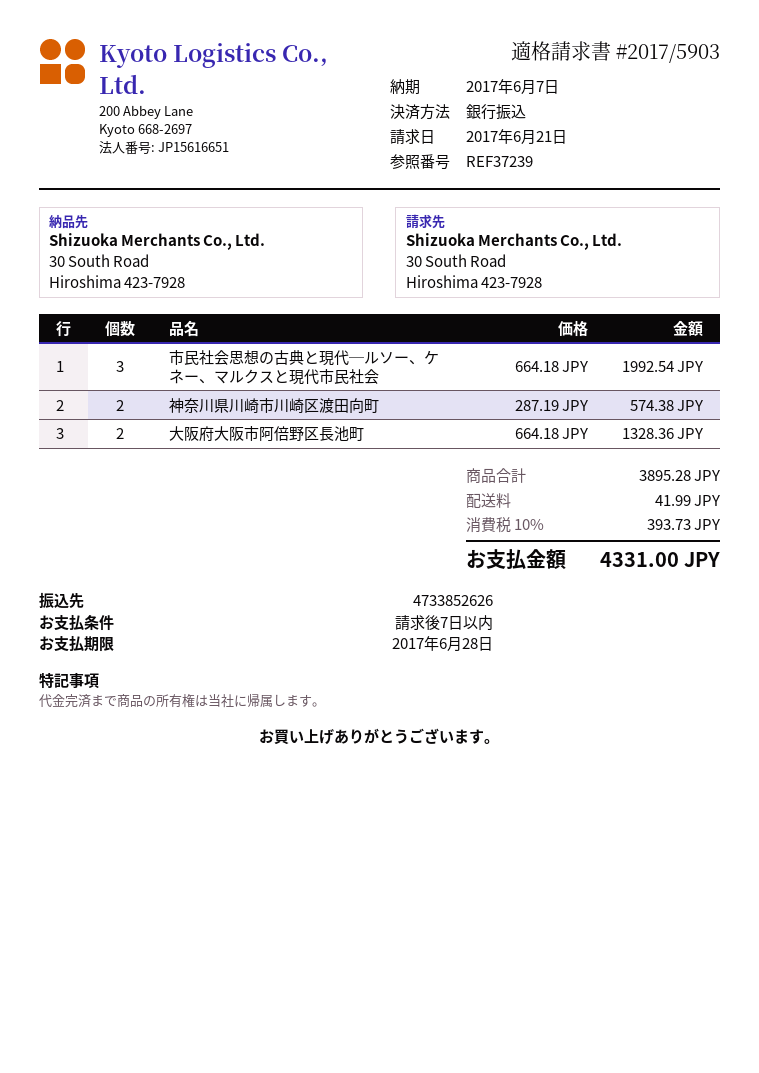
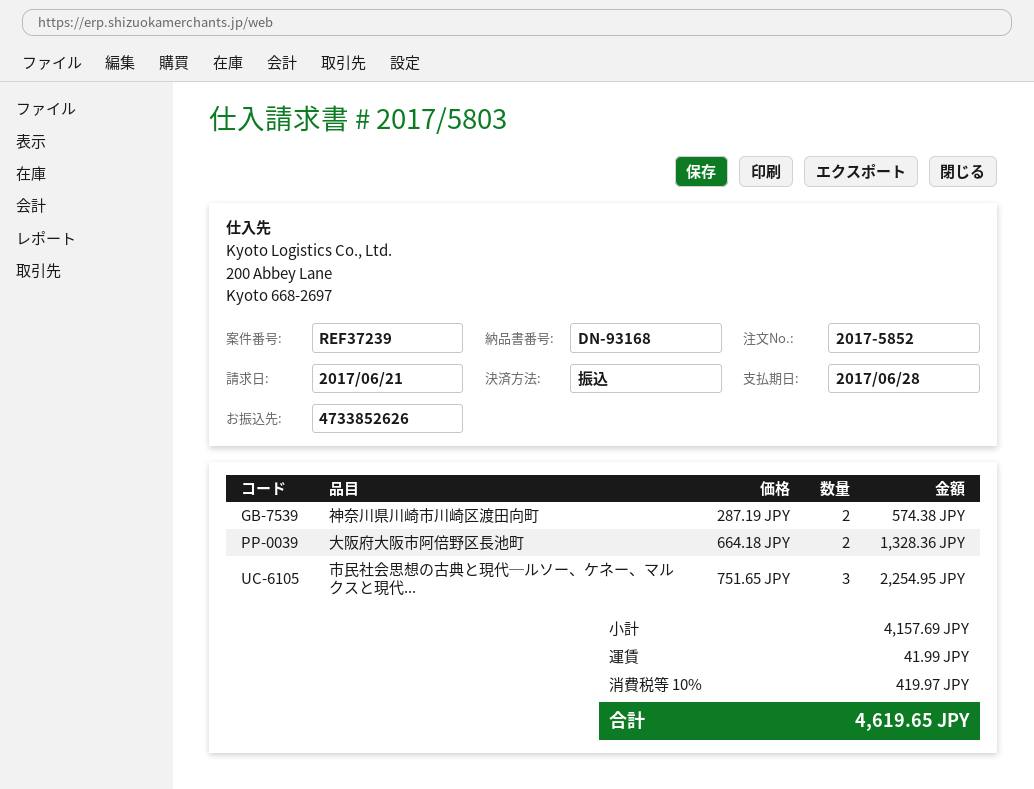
invoice number: 2017/5903 -> 2017/5803
市民社会思想の古典と現代─ルソー、ケネー、マルクスと現代市民社会: 3 x 664.18 = 1992.54 -> 3 x 751.65 = 2254.95
subtotal: 3895.28 -> 4157.69
tax: 10% = 393.73 -> 10% = 419.97
total: 4331.00 -> 4619.65

